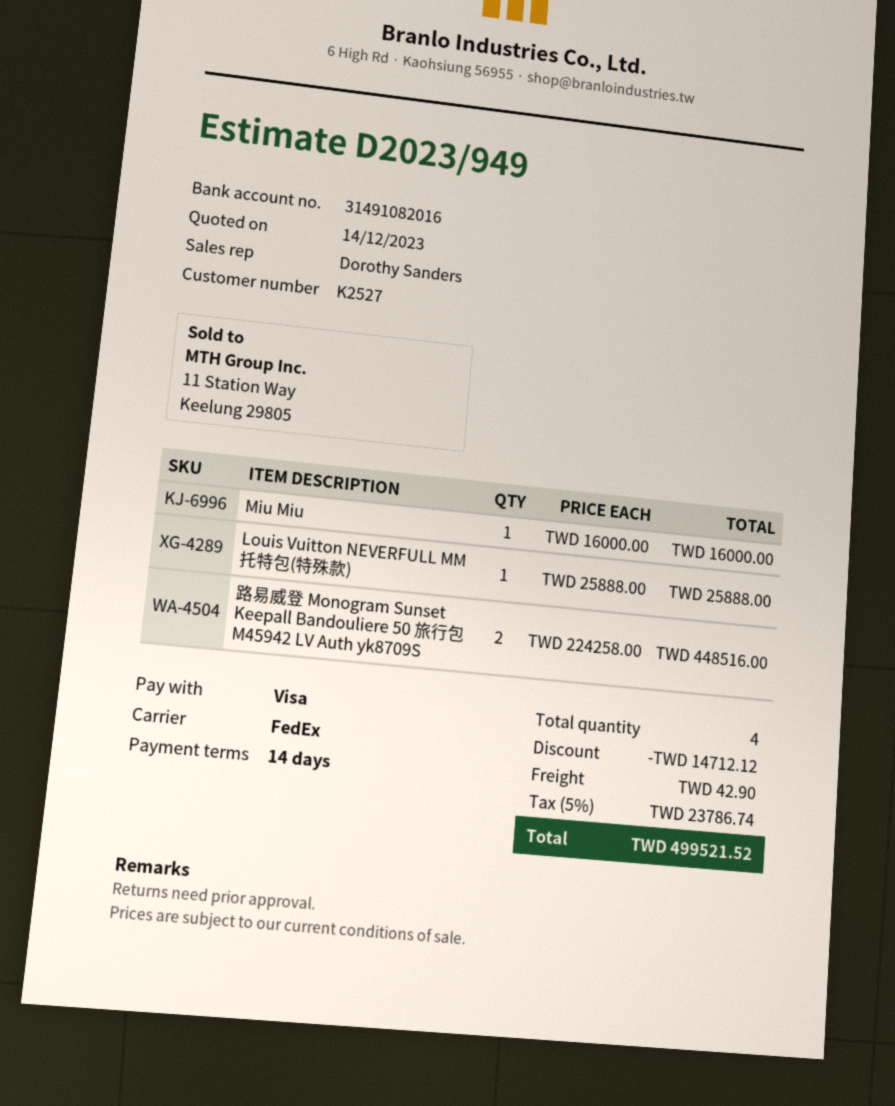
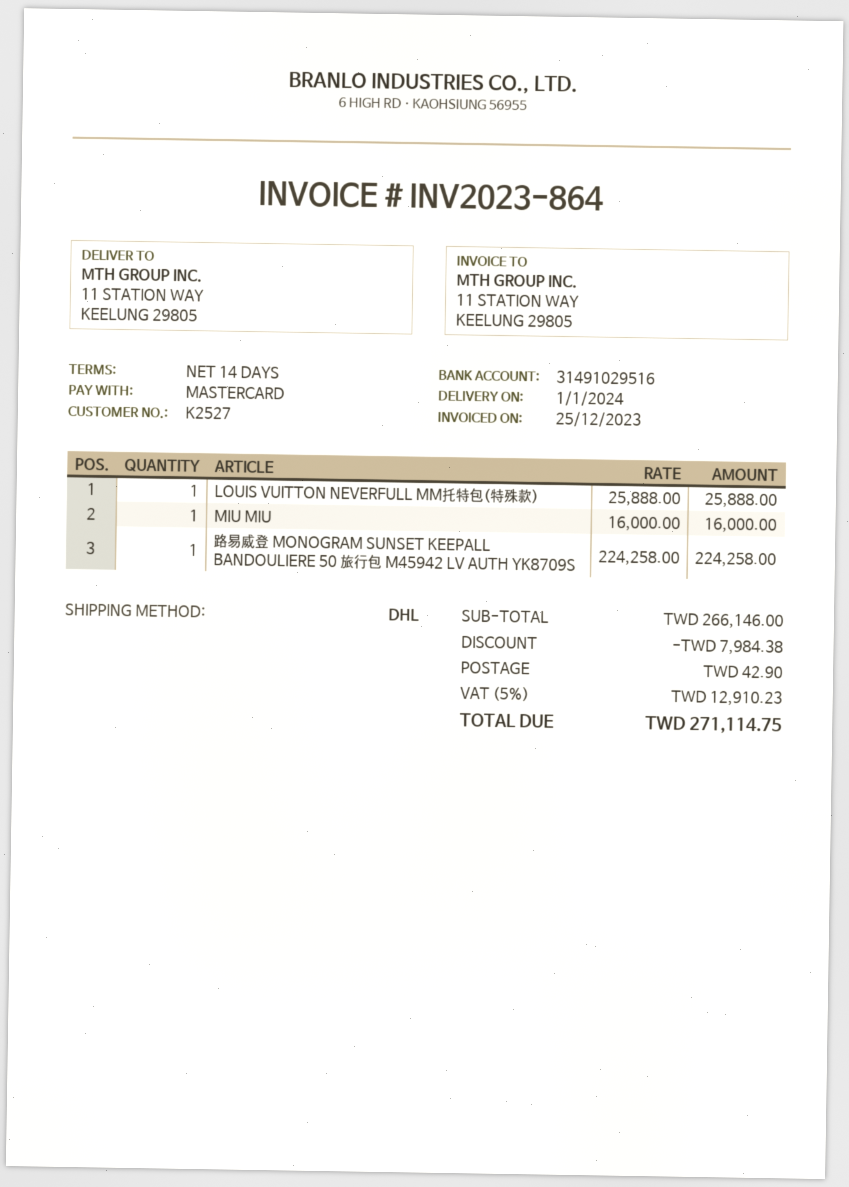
payment method: Visa -> Mastercard
bank account: 31491082016 -> 31491029516
shipping method: FedEx -> DHL
路易威登 Monogram Sunset Keepall Bandouliere 50 旅行包 M45942 LV Auth yk8709S: 2 x 224258.00 = 448516.00 -> 1 x 224258.00 = 224258.00
discount: 14712.12 -> 7984.38
tax: 5% = 23786.74 -> 5% = 12910.23
total: 499521.52 -> 271114.75

